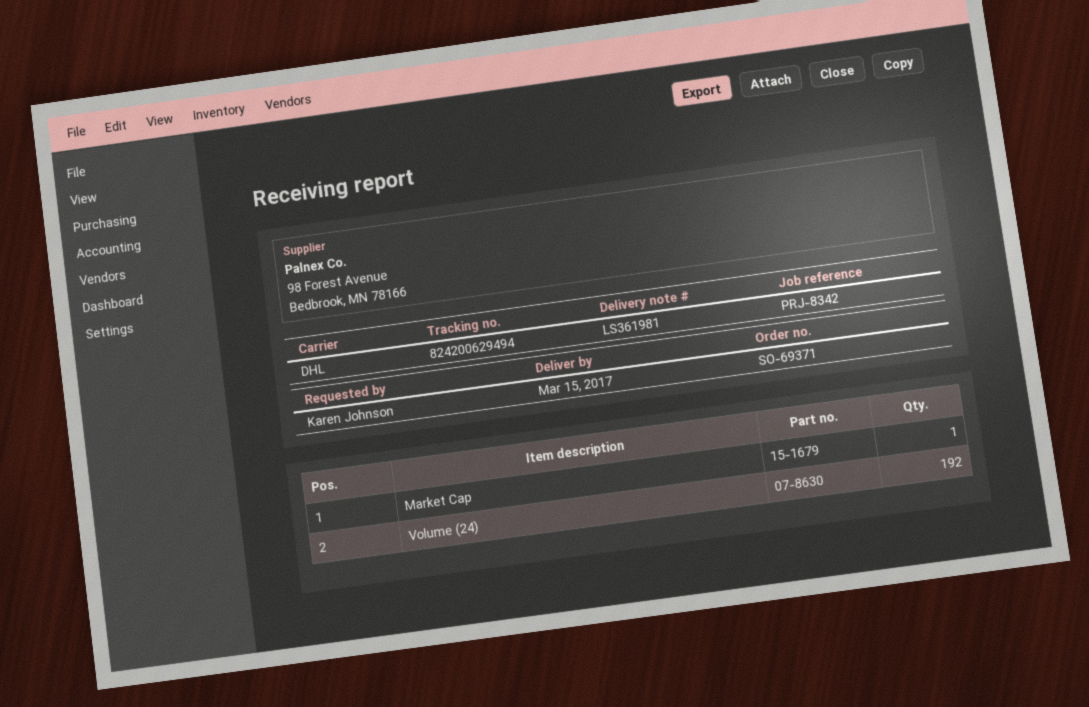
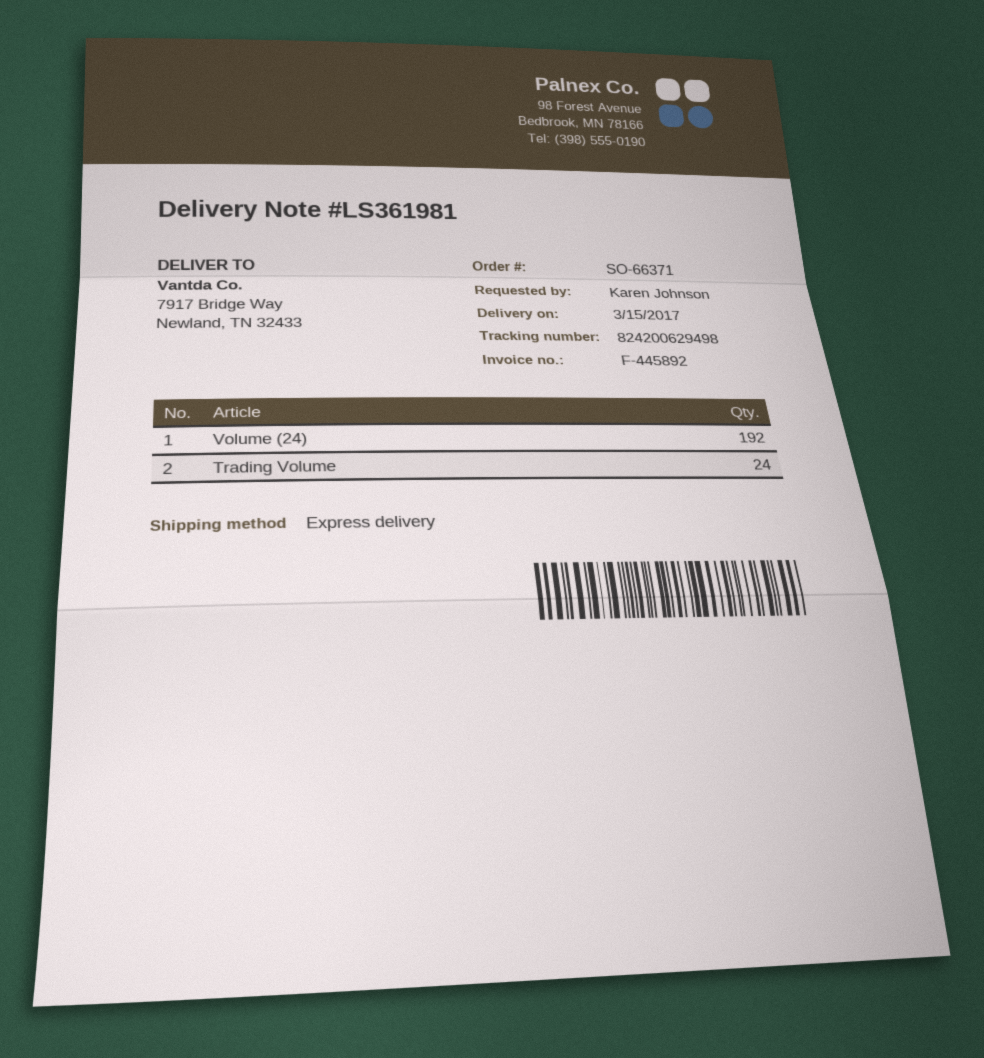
order number: SO-69371 -> SO-66371
shipping method: DHL -> express
tracking number: 824200629494 -> 824200629498
Market Cap: 1 -> none
Trading Volume: none -> 24

